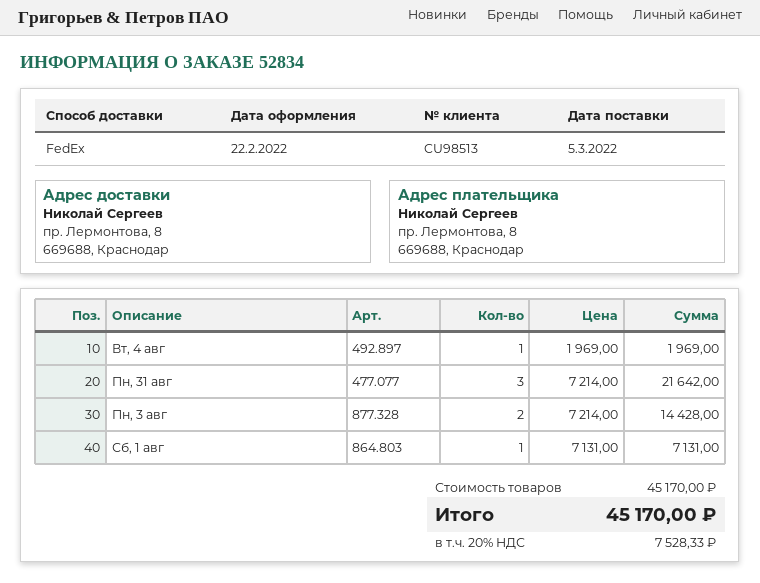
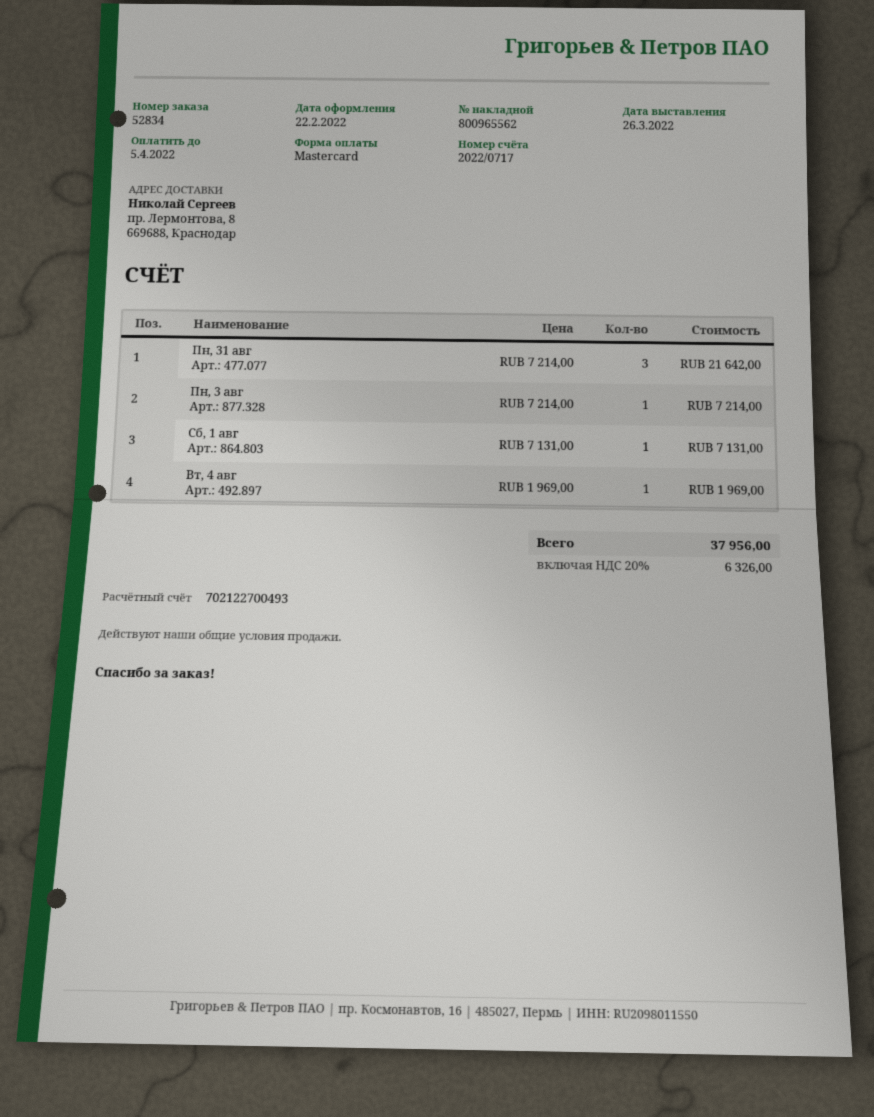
Пн, 3 авг: 2 x 7214.00 = 14428.00 -> 1 x 7214.00 = 7214.00
tax: 20% = 7528.33 -> 20% = 6326.00
total: 45170.00 -> 37956.00

